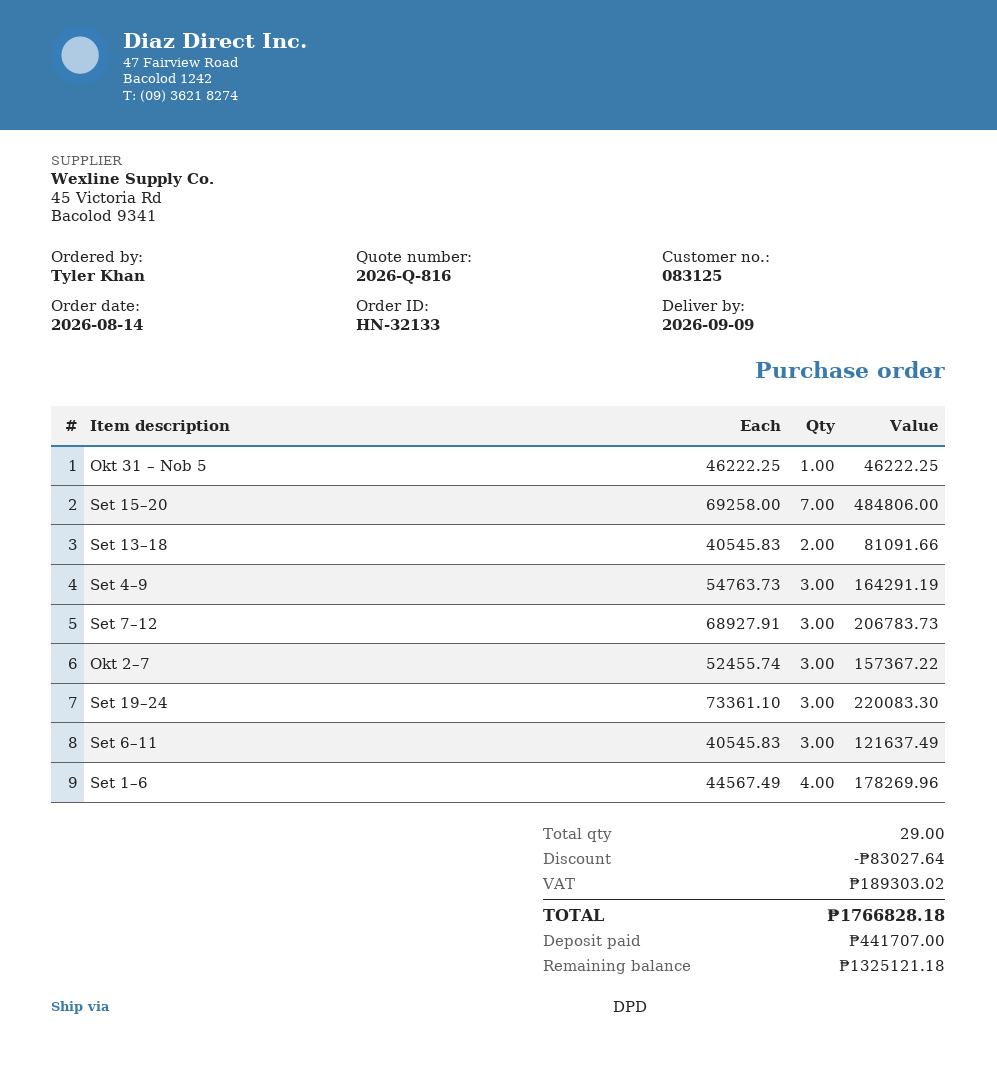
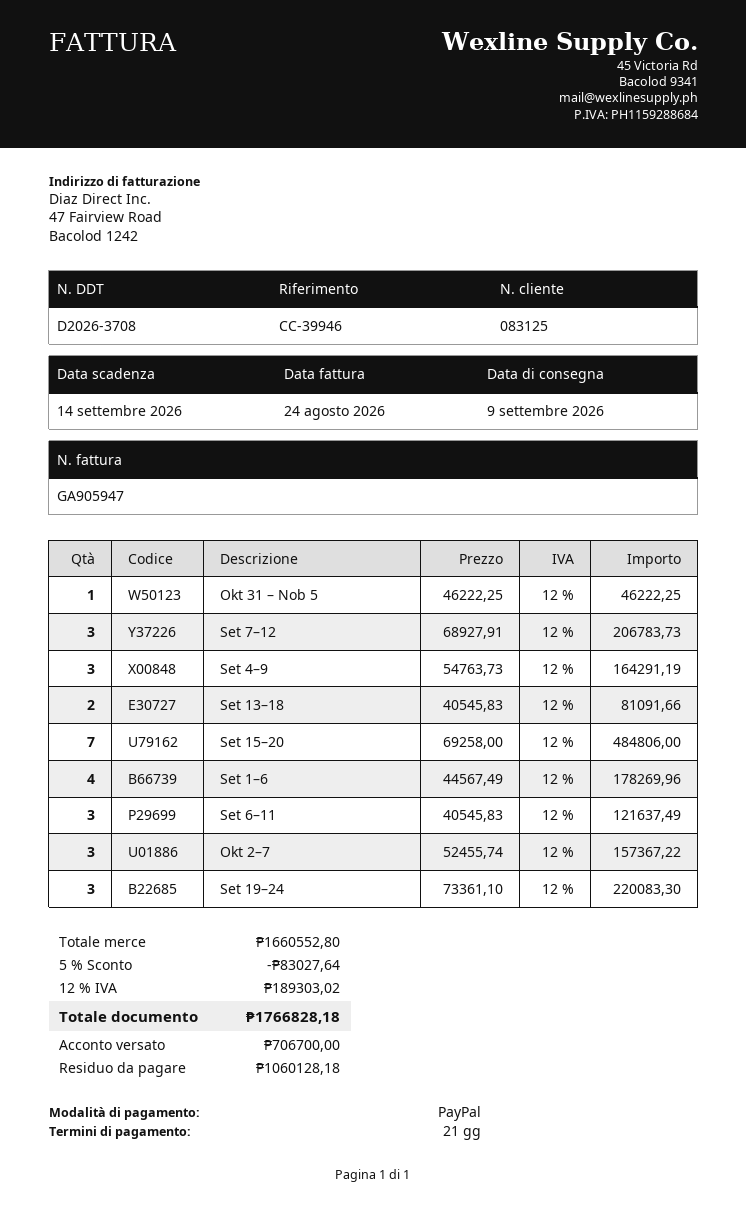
deposit: 441707.00 -> 706700.00
balance: 1325121.18 -> 1060128.18

